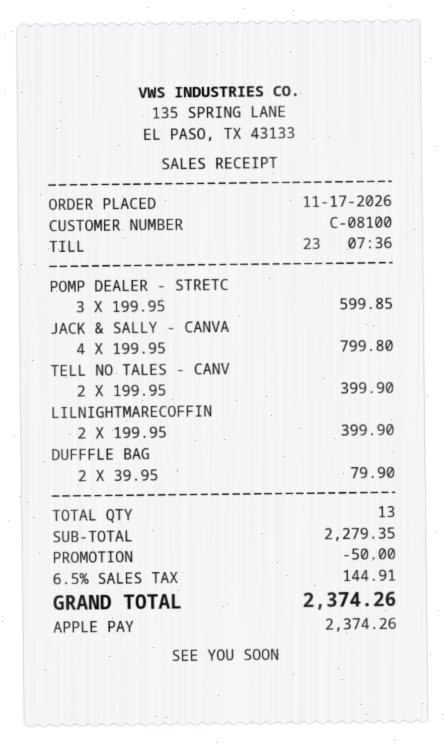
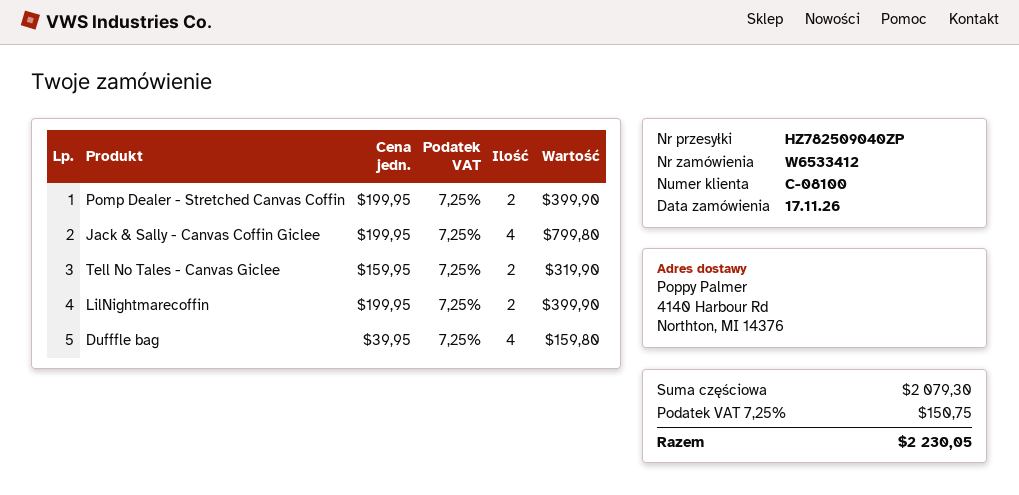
POMP DEALER - STRETC: 3 x 199.95 = 599.85 -> 2 x 199.95 = 399.90
TELL NO TALES - CANV: 2 x 199.95 = 399.90 -> 2 x 159.95 = 319.90
DUFFFLE BAG: 2 x 39.95 = 79.90 -> 4 x 39.95 = 159.80
subtotal: 2279.35 -> 2079.30
discount: 50.00 -> none
tax: 6.5% = 144.91 -> 7.25% = 150.75
total: 2374.26 -> 2230.05

